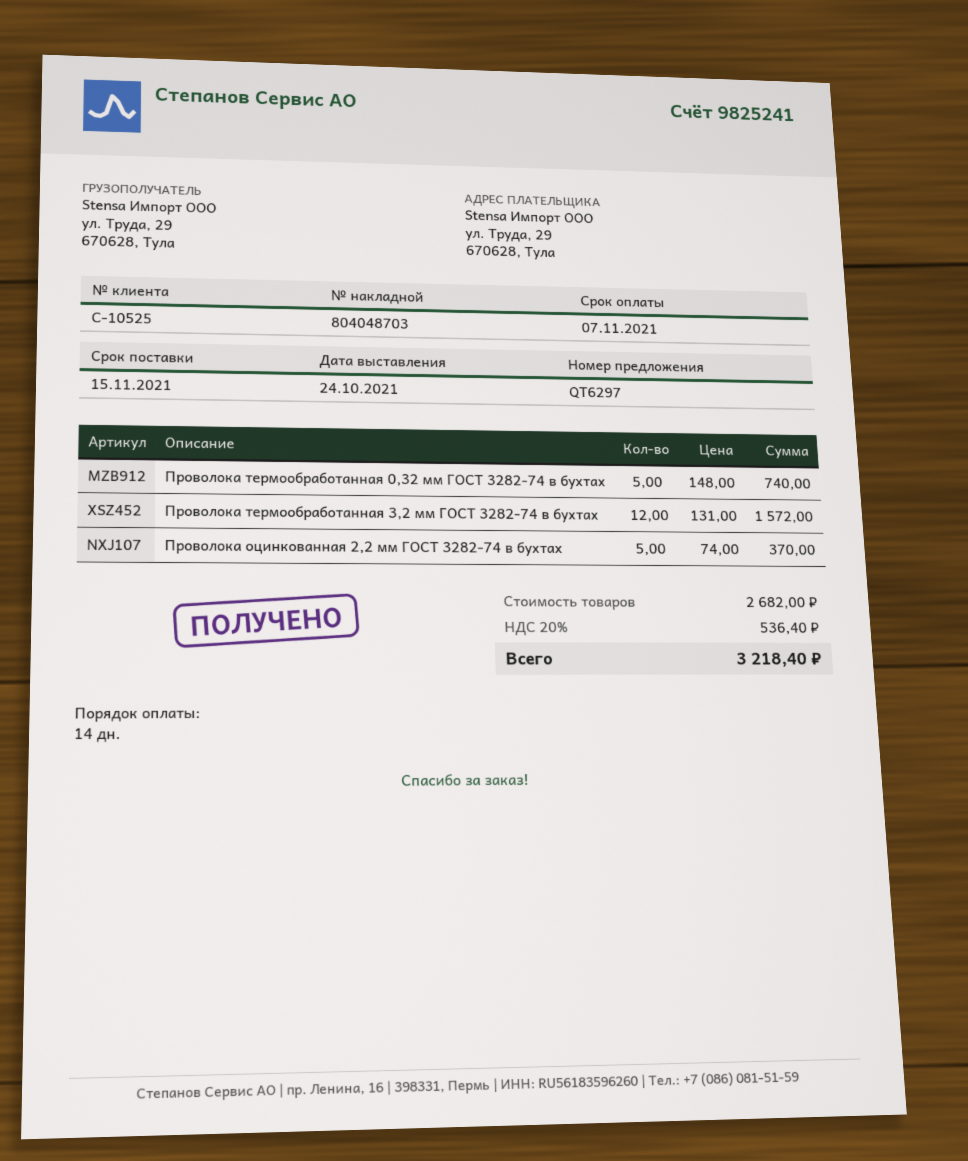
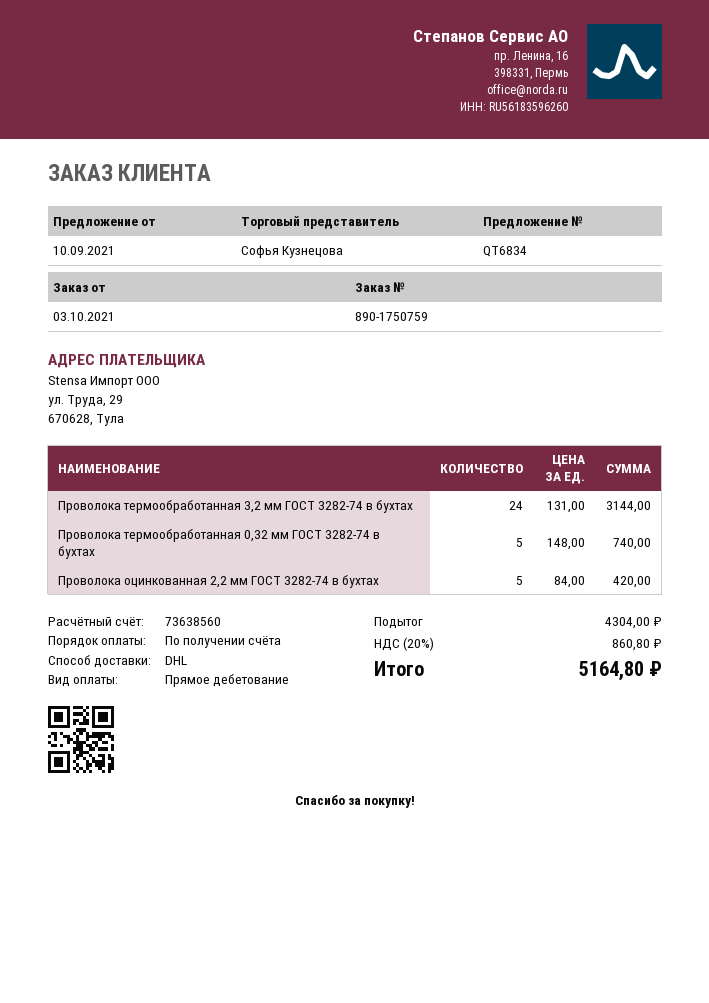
quote number: QT6297 -> QT6834
payment terms: 14 days -> on receipt
Проволока термообработанная 3,2 мм ГОСТ 3282-74 в бухтах: 12 x 131.00 = 1572.00 -> 24 x 131.00 = 3144.00
Проволока оцинкованная 2,2 мм ГОСТ 3282-74 в бухтах: 5 x 74.00 = 370.00 -> 5 x 84.00 = 420.00
subtotal: 2682.00 -> 4304.00
tax: 20% = 536.40 -> 20% = 860.80
total: 3218.40 -> 5164.80

